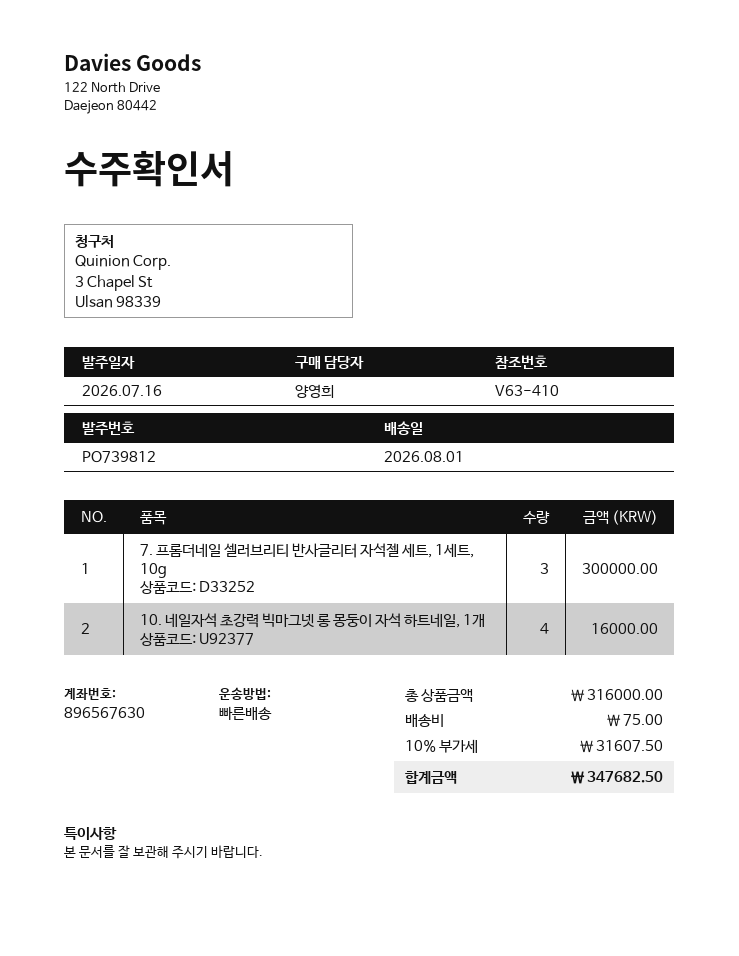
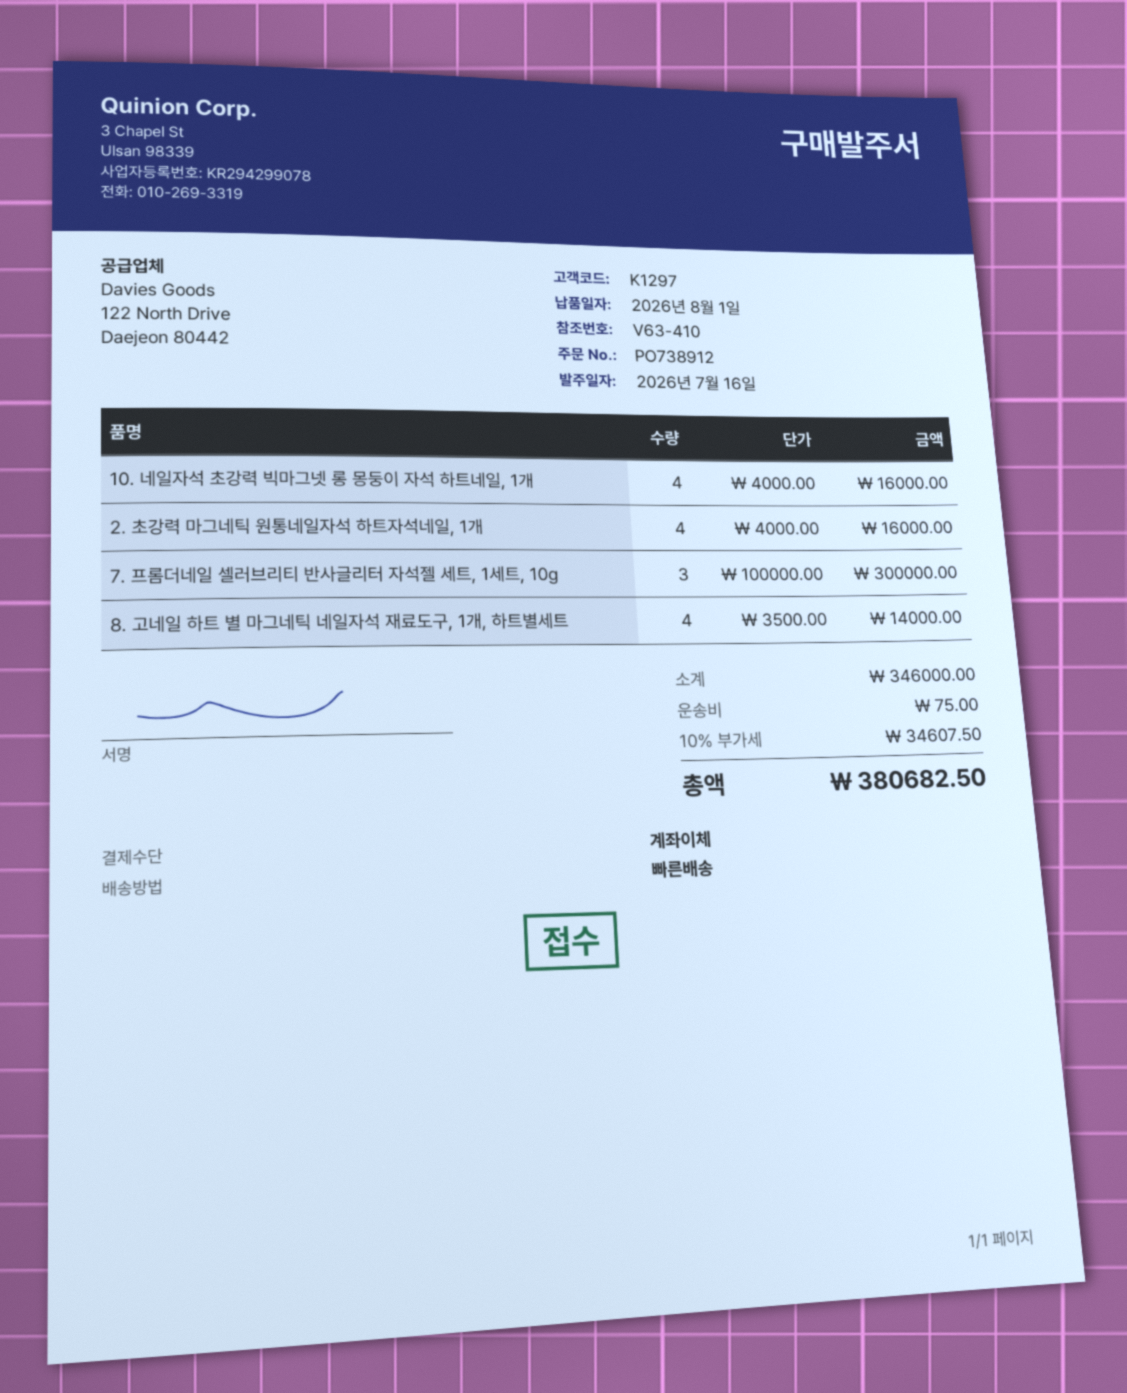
order number: PO739812 -> PO738912
2. 초강력 마그네틱 원통네일자석 하트자석네일, 1개: none -> 4 for 16000.00
8. 고네일 하트 별 마그네틱 네일자석 재료도구, 1개, 하트별세트: none -> 4 for 14000.00
subtotal: 316000.00 -> 346000.00
tax: 10% = 31607.50 -> 10% = 34607.50
total: 347682.50 -> 380682.50

